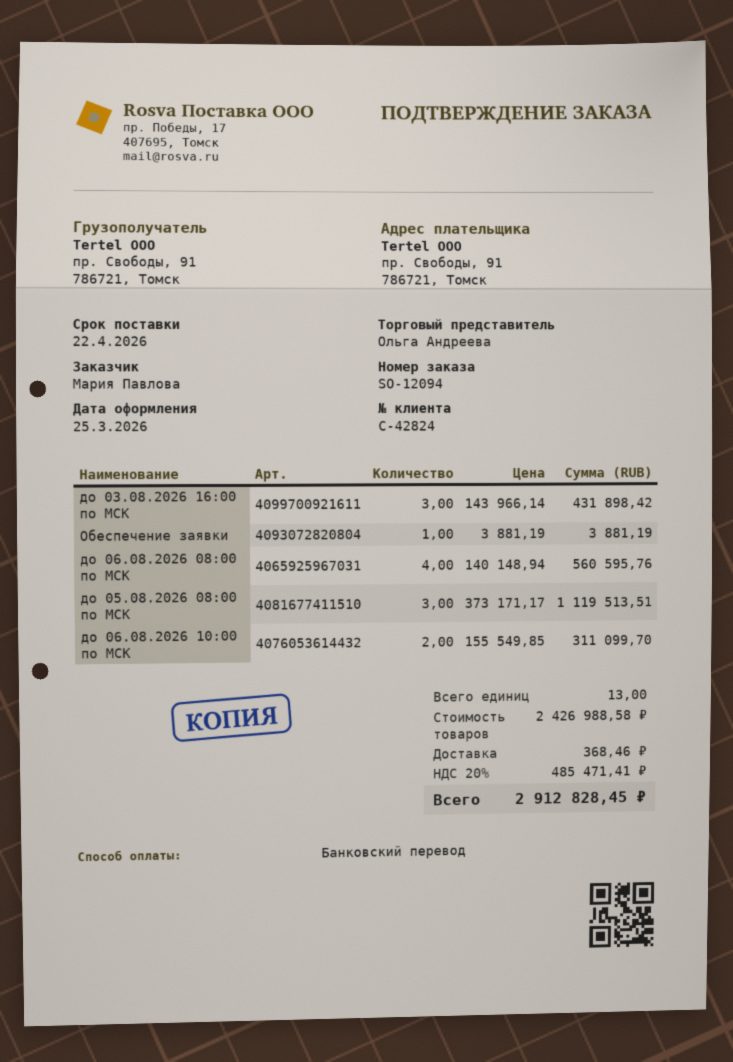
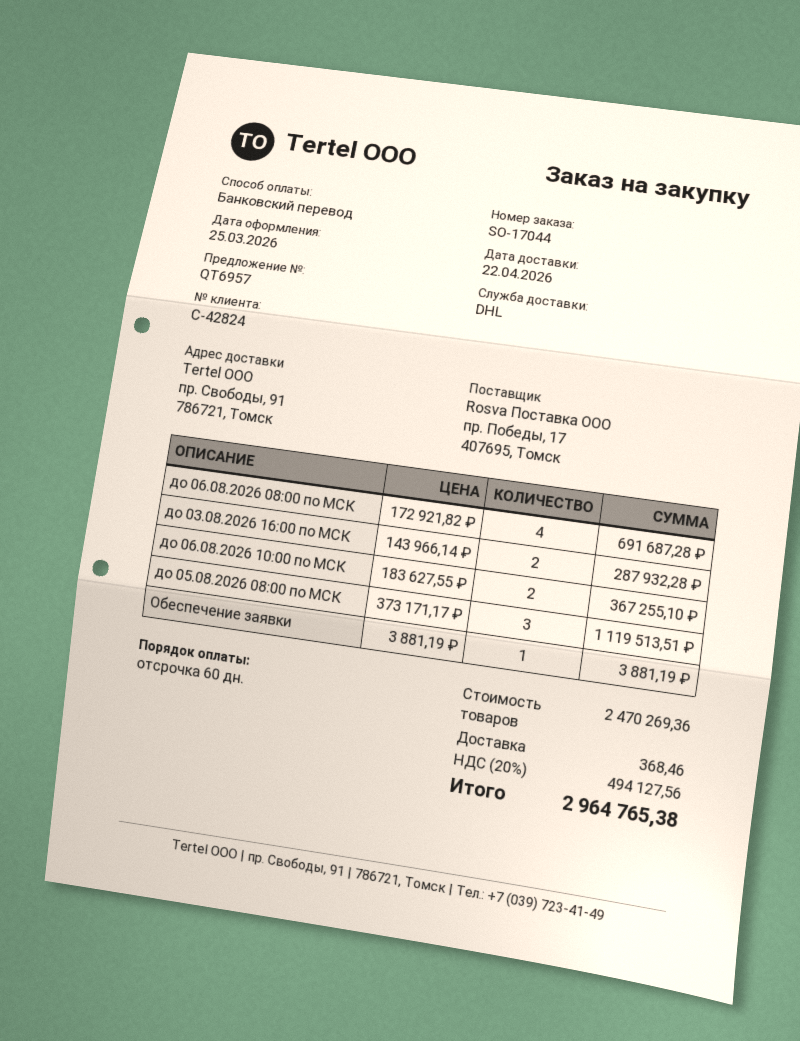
order number: SO-12094 -> SO-17044
до 03.08.2026 16:00 по МСК: 3 x 143966.14 = 431898.42 -> 2 x 143966.14 = 287932.28
до 06.08.2026 08:00 по МСК: 4 x 140148.94 = 560595.76 -> 4 x 172921.82 = 691687.28
до 06.08.2026 10:00 по МСК: 2 x 155549.85 = 311099.70 -> 2 x 183627.55 = 367255.10
subtotal: 2426988.58 -> 2470269.36
tax: 20% = 485471.41 -> 20% = 494127.56
total: 2912828.45 -> 2964765.38

